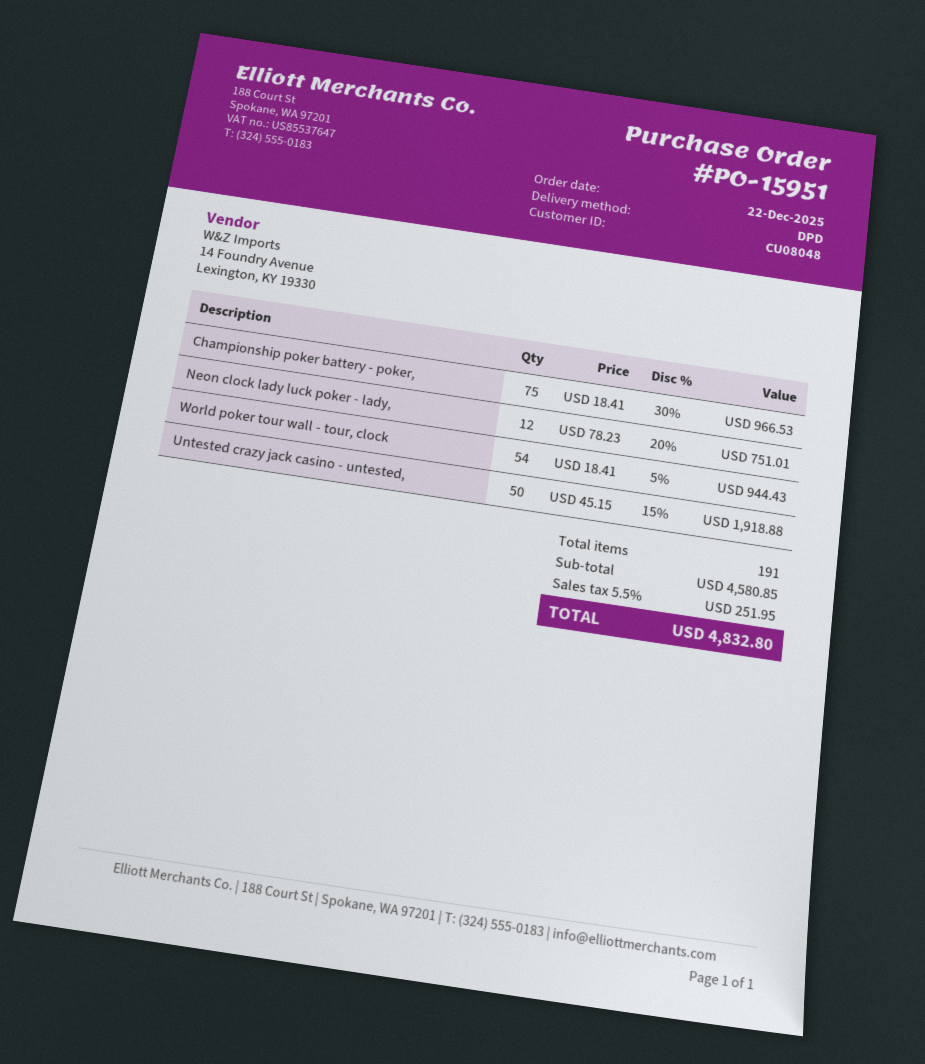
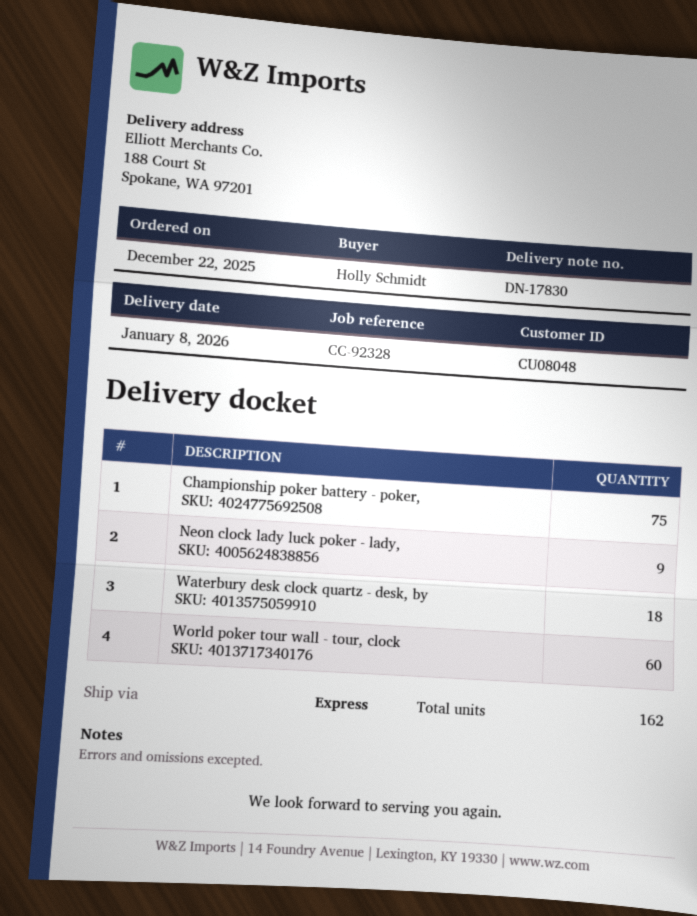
shipping method: DPD -> express
Neon clock lady luck poker - lady,: 12 -> 9
World poker tour wall - tour, clock: 54 -> 60
Untested crazy jack casino - untested,: 50 -> none
Waterbury desk clock quartz - desk, by: none -> 18
total quantity: 191 -> 162

